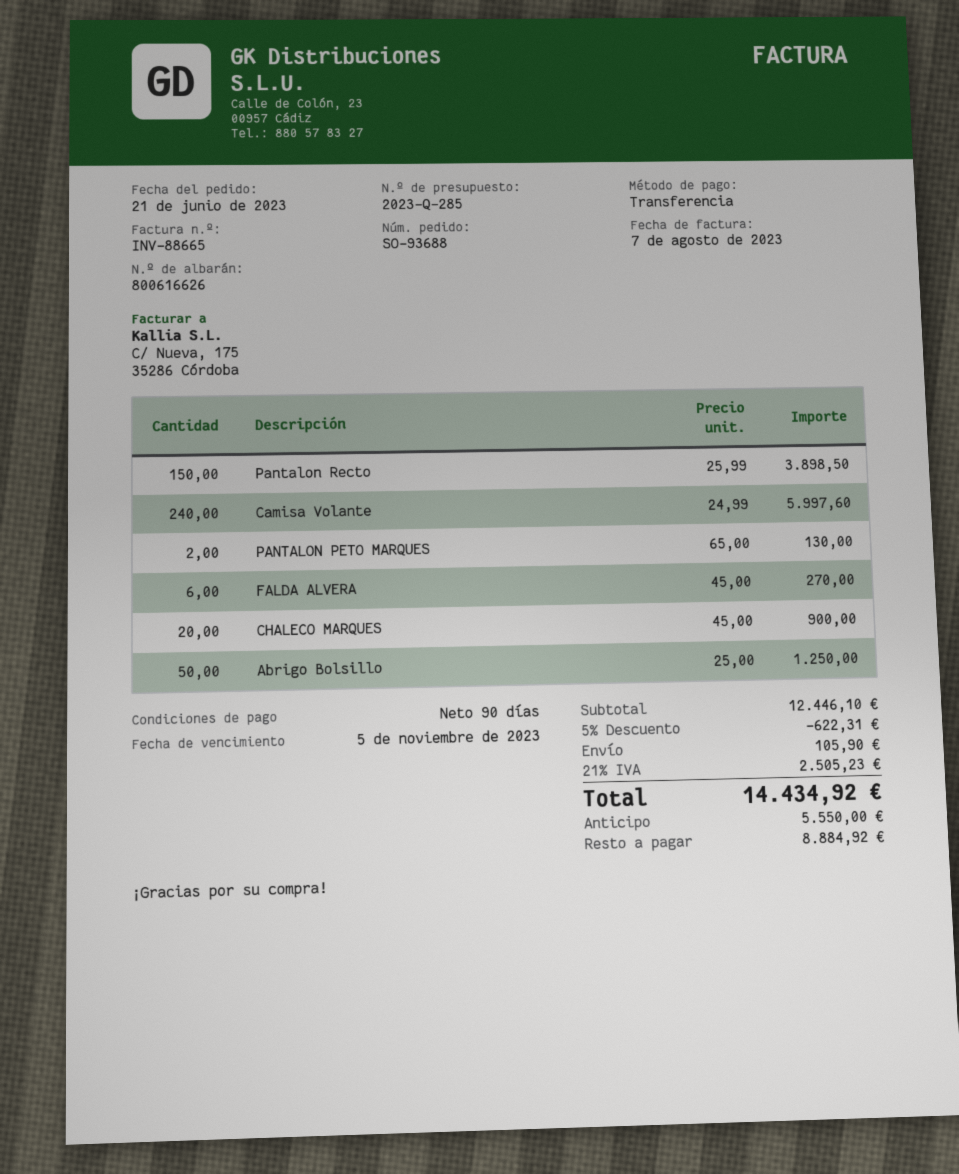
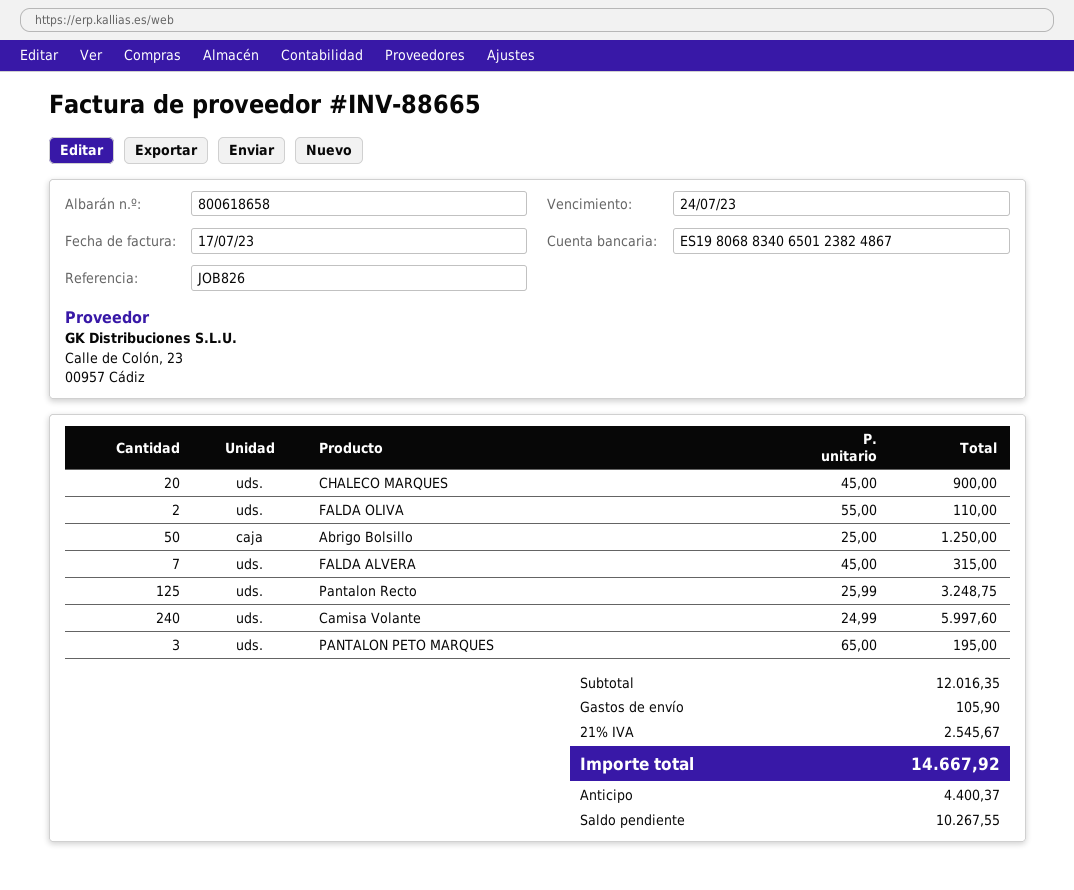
delivery note number: 800616626 -> 800618658
invoice date: 2023-08-07 -> 2023-07-17
due date: 2023-11-05 -> 2023-07-24
Pantalon Recto: 150 x 25.99 = 3898.50 -> 125 x 25.99 = 3248.75
PANTALON PETO MARQUES: 2 x 65.00 = 130.00 -> 3 x 65.00 = 195.00
FALDA ALVERA: 6 x 45.00 = 270.00 -> 7 x 45.00 = 315.00
FALDA OLIVA: none -> 2 x 55.00 = 110.00
subtotal: 12446.10 -> 12016.35
discount: 5% = 622.31 -> none
tax: 21% = 2505.23 -> 21% = 2545.67
total: 14434.92 -> 14667.92
deposit: 5550.00 -> 4400.37
balance: 8884.92 -> 10267.55

